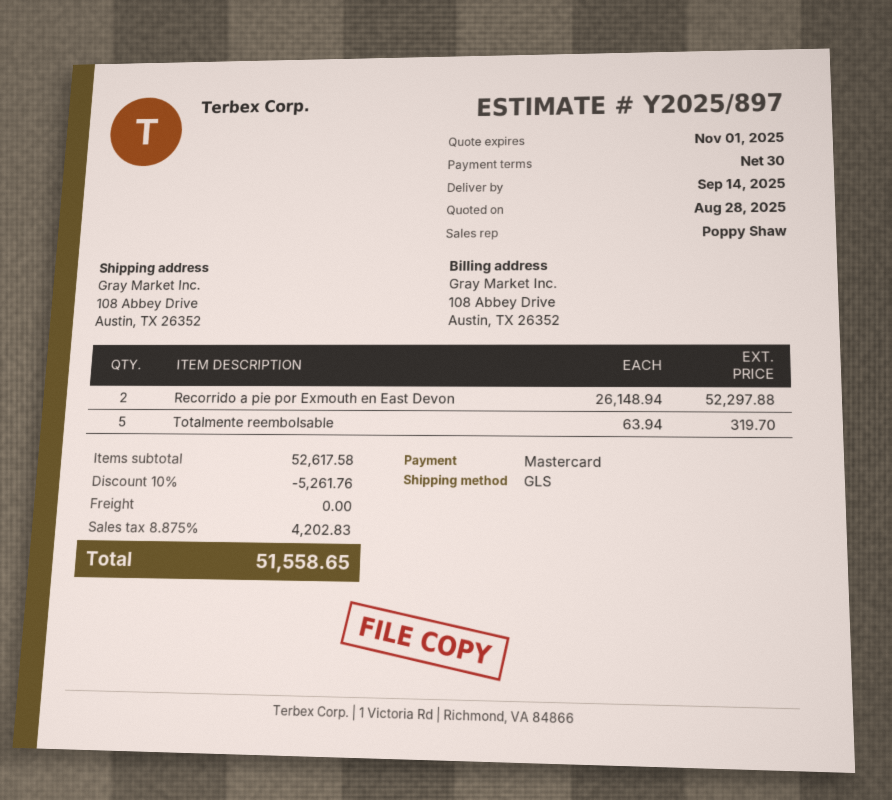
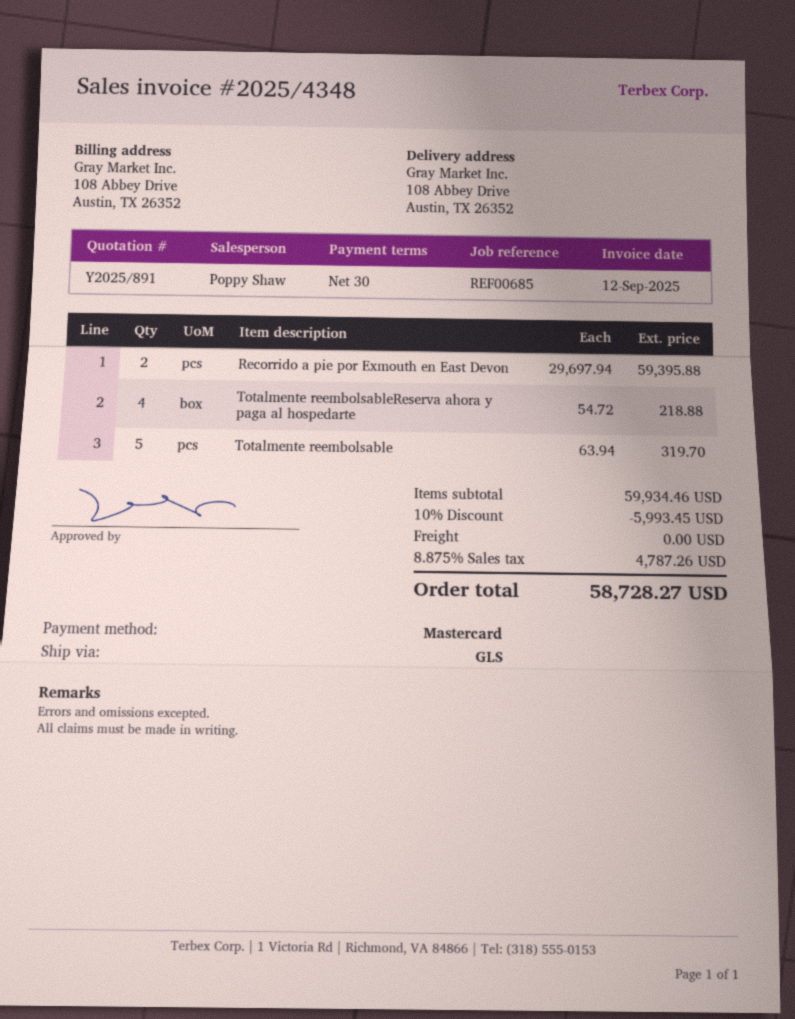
quote number: Y2025/897 -> Y2025/891
Recorrido a pie por Exmouth en East Devon: 2 x 26148.94 = 52297.88 -> 2 x 29697.94 = 59395.88
Totalmente reembolsableReserva ahora y paga al hospedarte: none -> 4 x 54.72 = 218.88
subtotal: 52617.58 -> 59934.46
discount: 10% = 5261.76 -> 10% = 5993.45
tax: 8.875% = 4202.83 -> 8.875% = 4787.26
total: 51558.65 -> 58728.27

